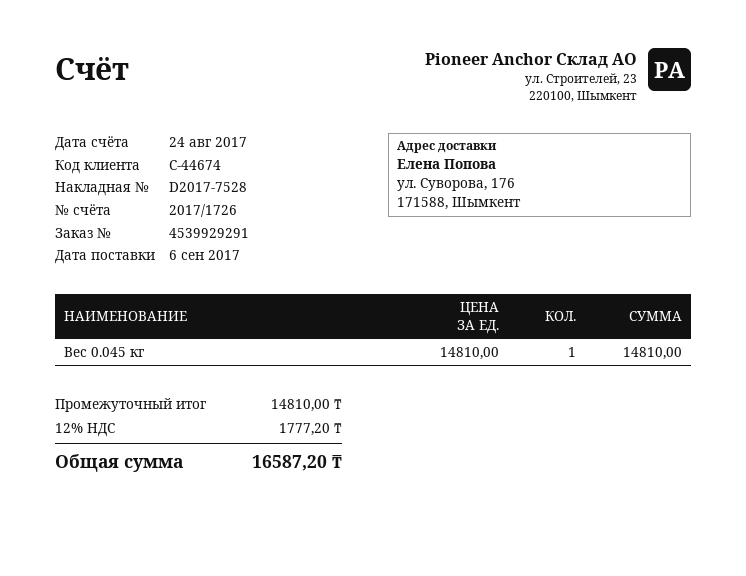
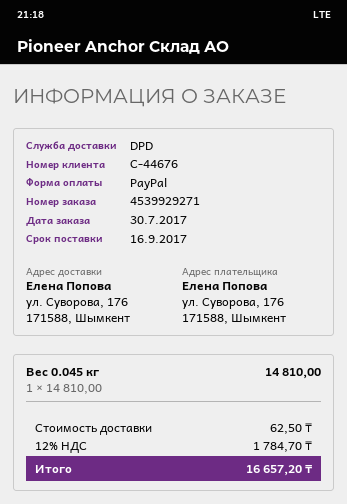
order number: 4539929291 -> 4539929271
delivery date: 2017-09-06 -> 2017-09-16
customer number: C-44674 -> C-44676
shipping: none -> 62.50
tax: 12% = 1777.20 -> 12% = 1784.70
total: 16587.20 -> 16657.20

